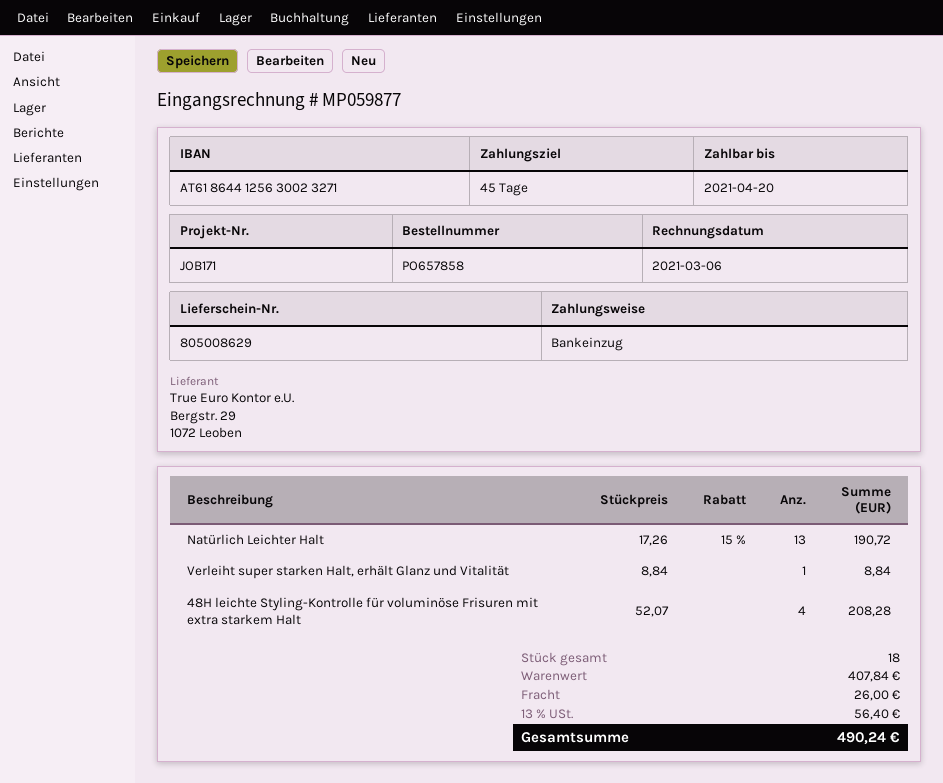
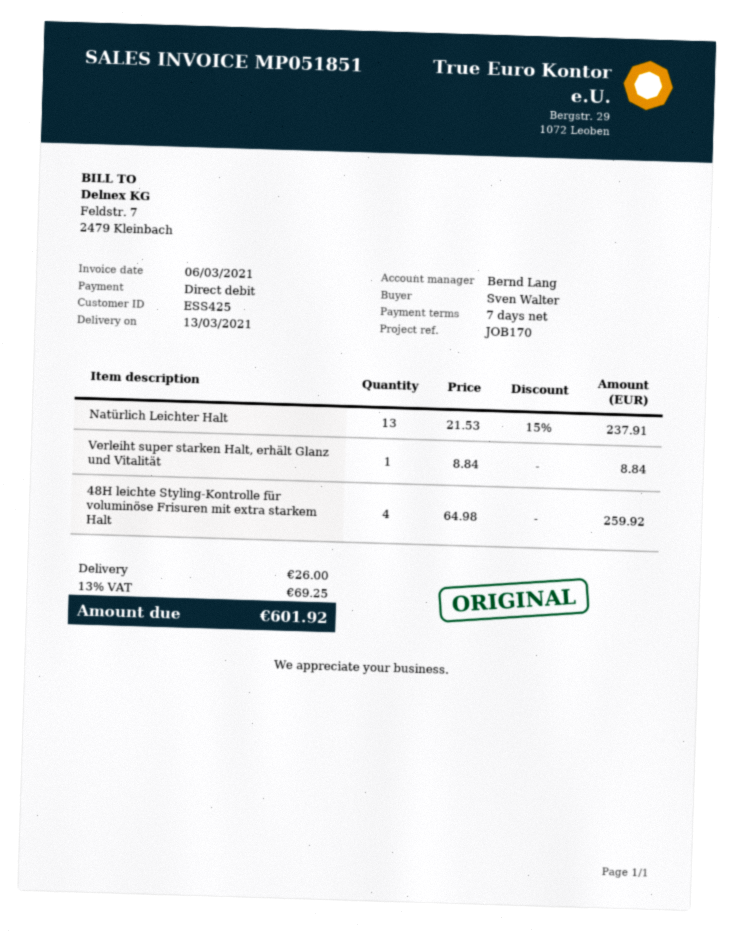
invoice number: MP059877 -> MP051851
payment terms: 45 days -> 7 days
reference: JOB171 -> JOB170
Natürlich Leichter Halt: 13 x 17.26 - 15% = 190.72 -> 13 x 21.53 - 15% = 237.91
48H leichte Styling-Kontrolle für voluminöse Frisuren mit extra starkem Halt: 4 x 52.07 = 208.28 -> 4 x 64.98 = 259.92
tax: 13% = 56.40 -> 13% = 69.25
total: 490.24 -> 601.92

